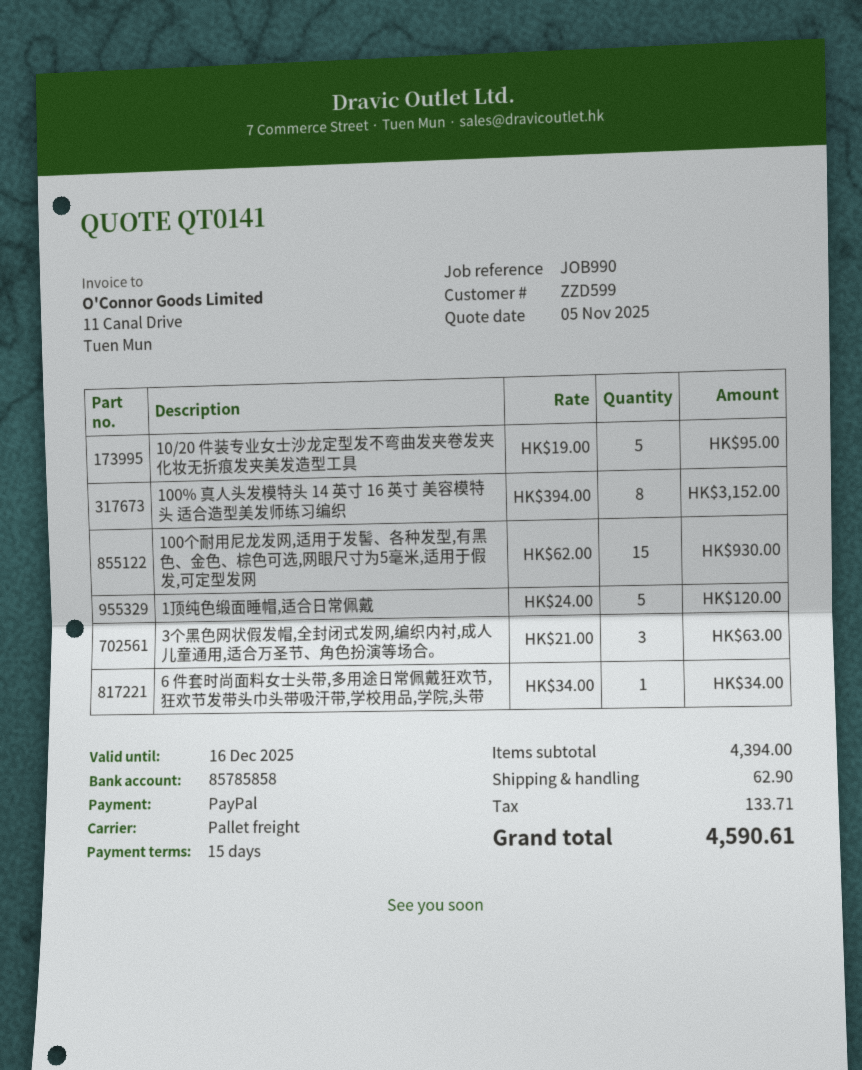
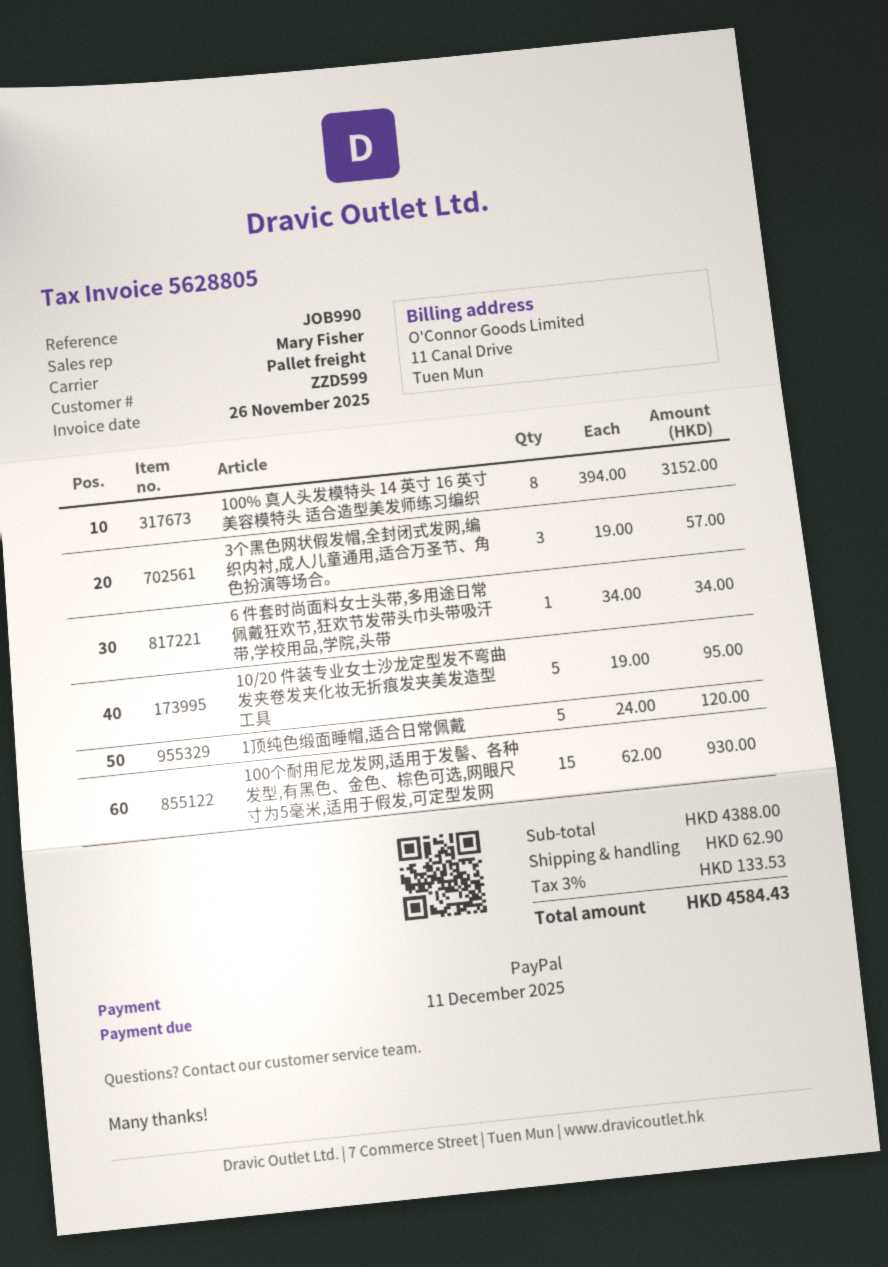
3个黑色网状假发帽,全封闭式发网,编织内衬,成人儿童通用,适合万圣节、角色扮演等场合。: 3 x 21.00 = 63.00 -> 3 x 19.00 = 57.00
subtotal: 4394.00 -> 4388.00
tax: 133.71 -> 133.53
total: 4590.61 -> 4584.43

